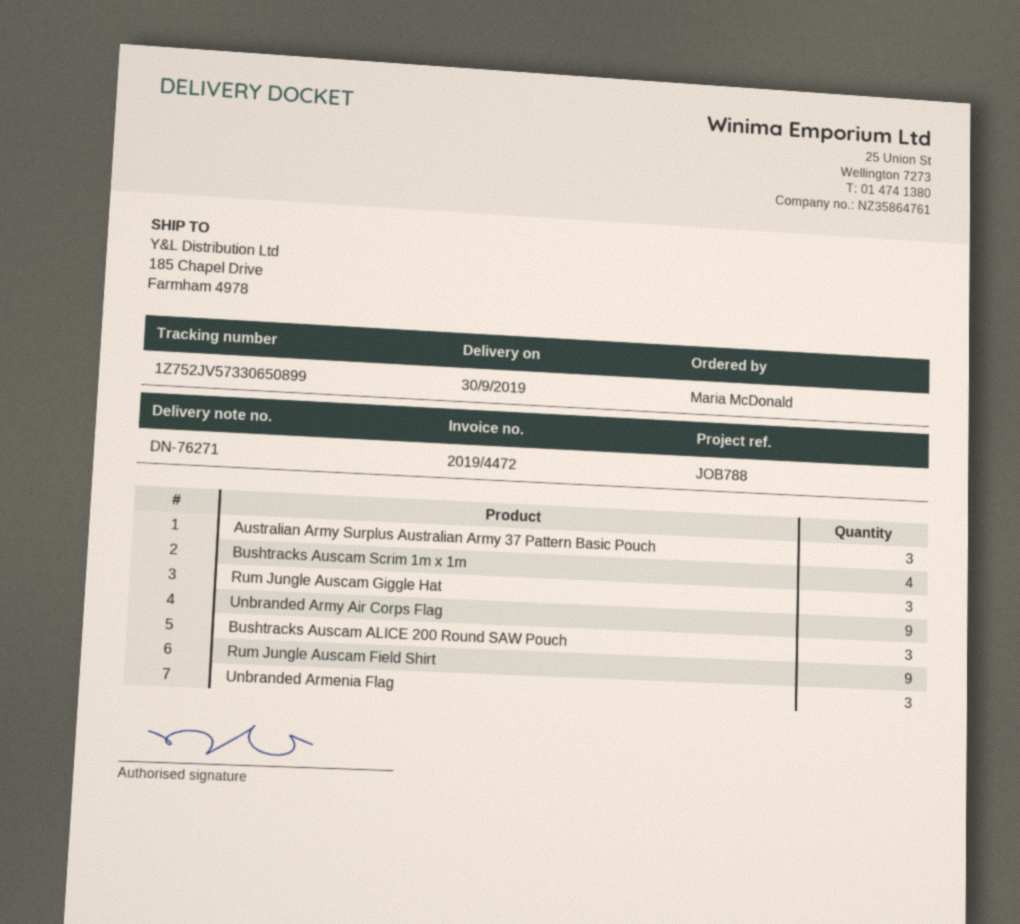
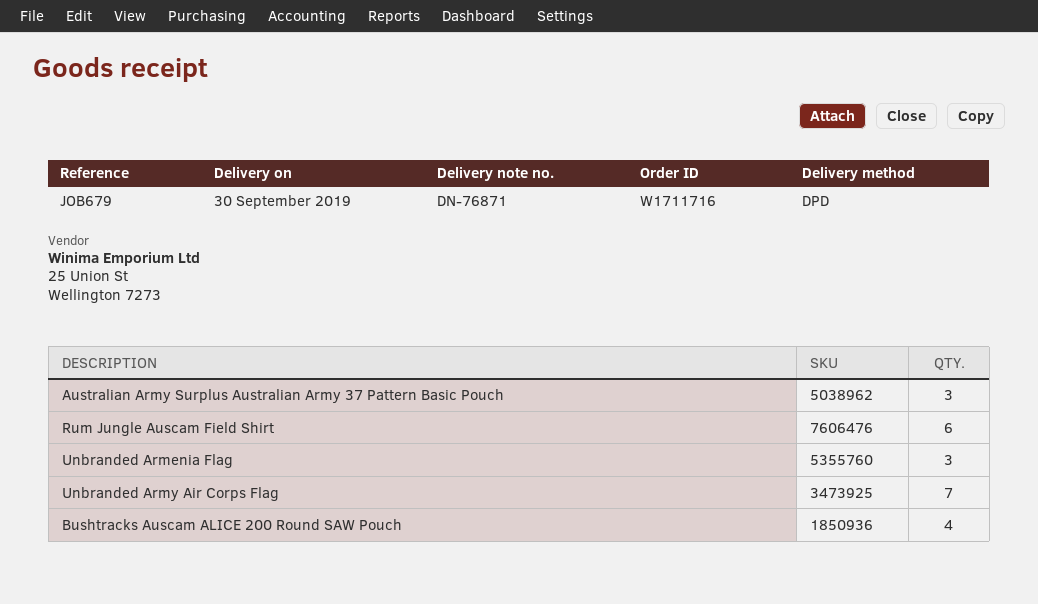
delivery note number: DN-76271 -> DN-76871
reference: JOB788 -> JOB679
Bushtracks Auscam Scrim 1m x 1m: 4 -> none
Rum Jungle Auscam Giggle Hat: 3 -> none
Unbranded Army Air Corps Flag: 9 -> 7
Bushtracks Auscam ALICE 200 Round SAW Pouch: 3 -> 4
Rum Jungle Auscam Field Shirt: 9 -> 6

